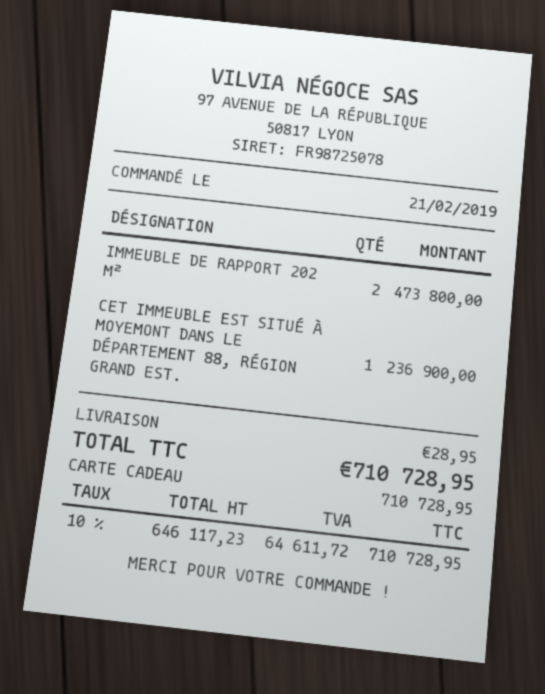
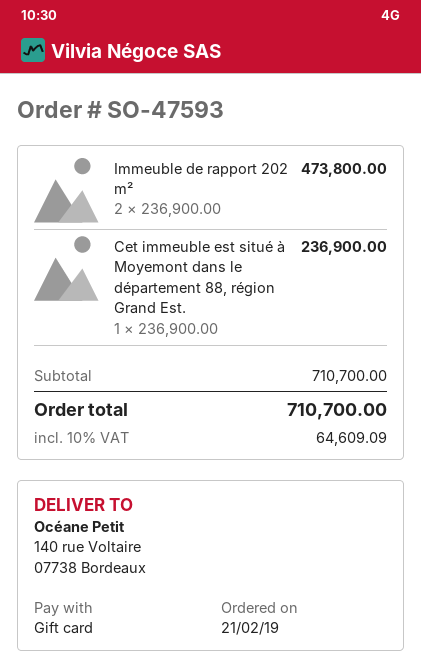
shipping: 28.95 -> none
tax: 10% = 64611.72 -> 10% = 64609.09
total: 710728.95 -> 710700.00

